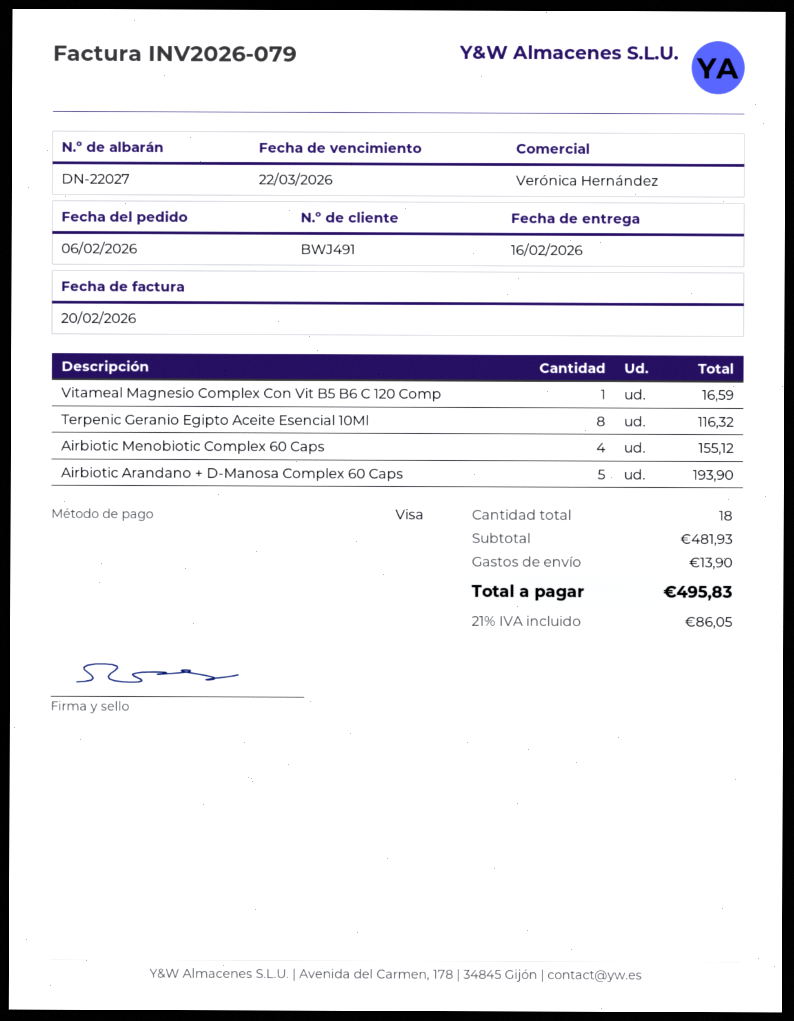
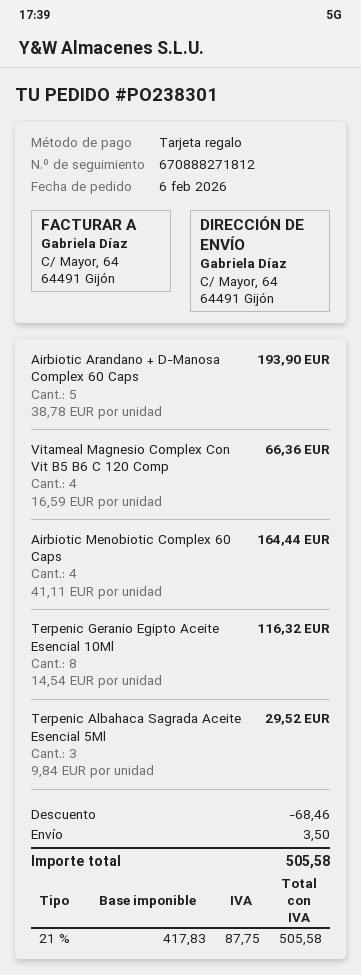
payment method: Visa -> gift card
Vitameal Magnesio Complex Con Vit B5 B6 C 120 Comp: 1 for 16.59 -> 4 for 66.36
Airbiotic Menobiotic Complex 60 Caps: 4 for 155.12 -> 4 for 164.44
Terpenic Albahaca Sagrada Aceite Esencial 5Ml: none -> 3 for 29.52
discount: none -> 68.46
shipping: 13.90 -> 3.50
tax: 21% = 86.05 -> 21% = 87.75
total: 495.83 -> 505.58

